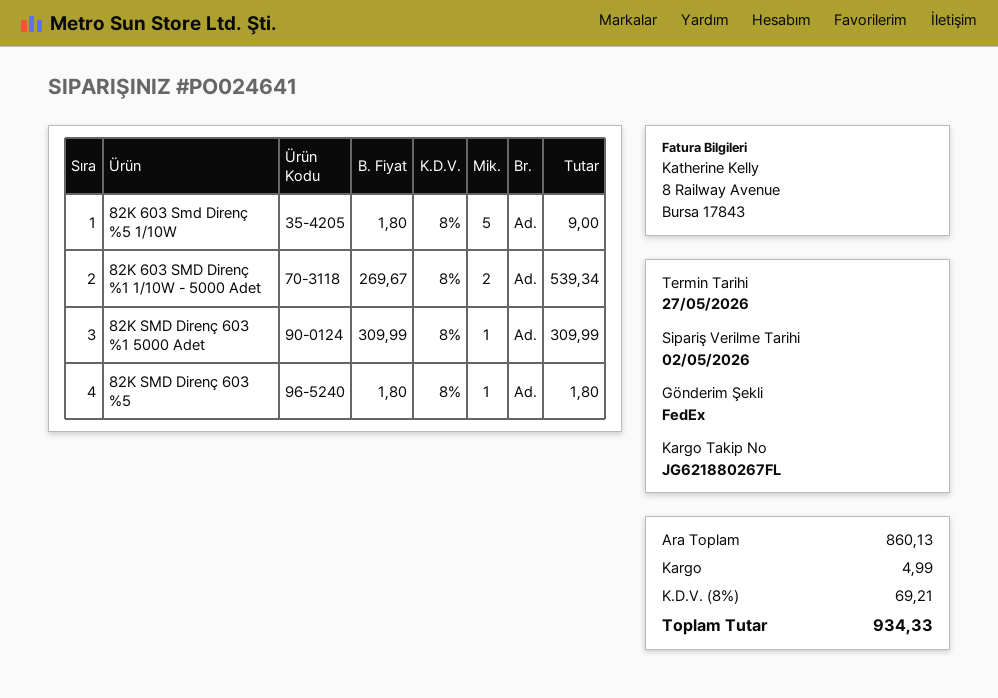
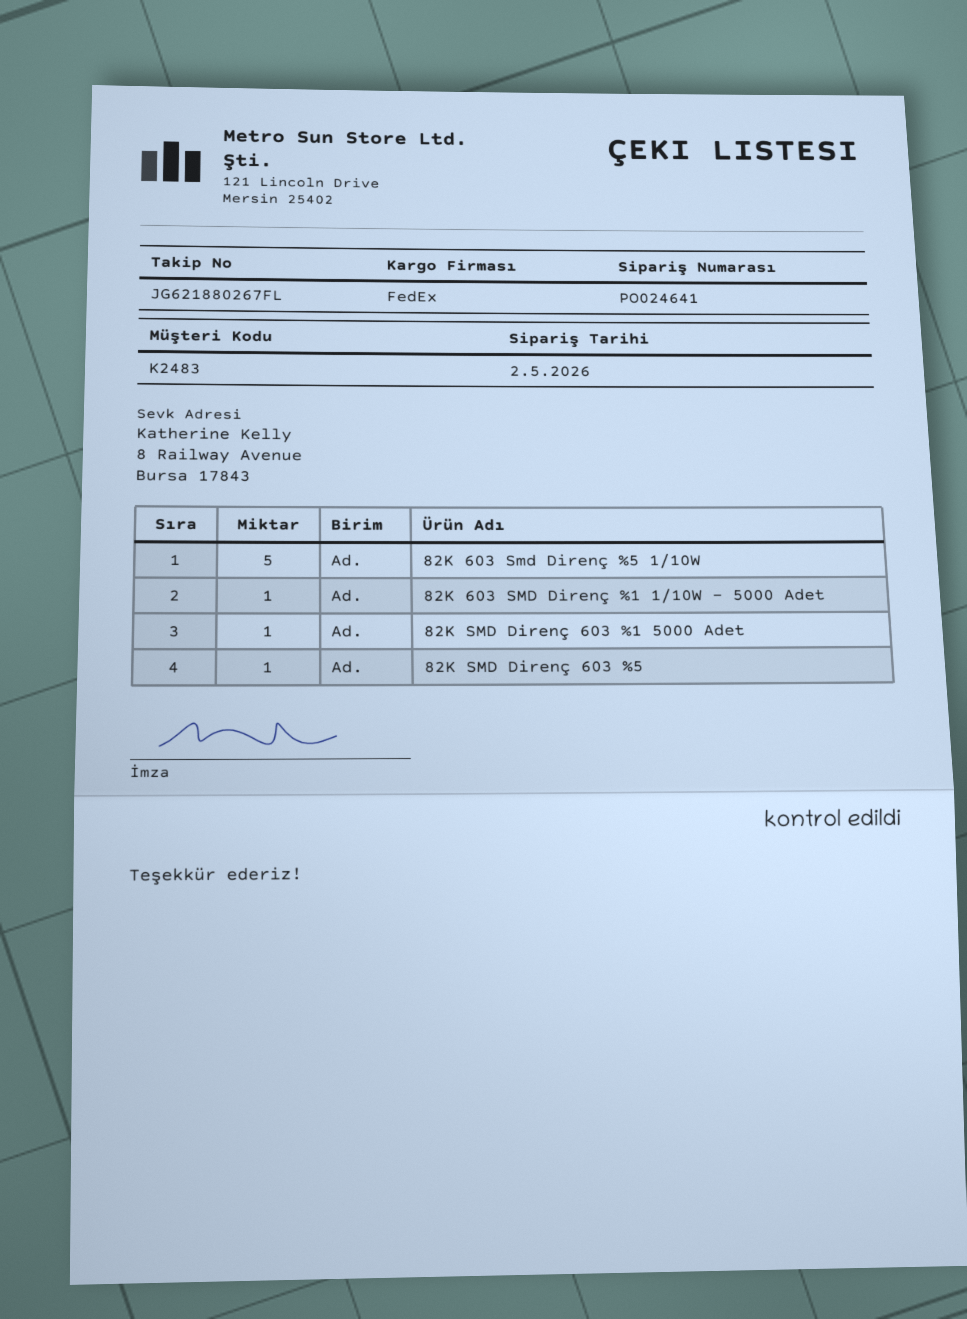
82K 603 SMD Direnç %1 1/10W - 5000 Adet: 2 -> 1

